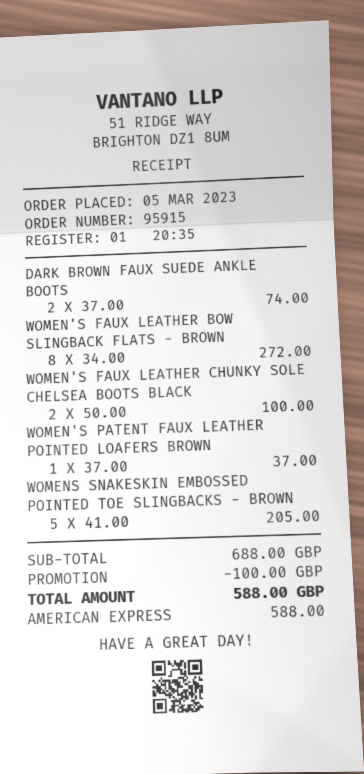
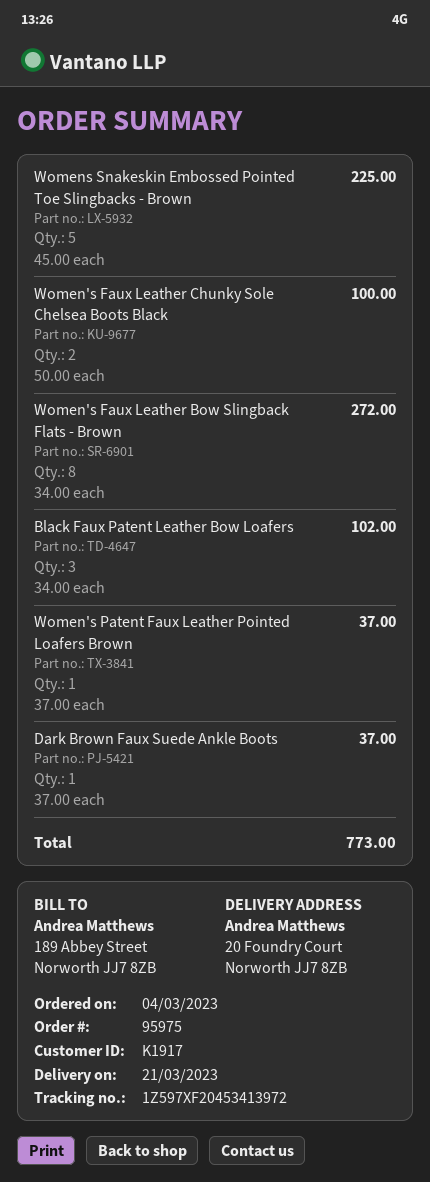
order number: 95915 -> 95975
order date: 2023-03-05 -> 2023-03-04
DARK BROWN FAUX SUEDE ANKLE BOOTS: 2 x 37.00 = 74.00 -> 1 x 37.00 = 37.00
WOMENS SNAKESKIN EMBOSSED POINTED TOE SLINGBACKS - BROWN: 5 x 41.00 = 205.00 -> 5 x 45.00 = 225.00
Black Faux Patent Leather Bow Loafers: none -> 3 x 34.00 = 102.00
discount: 100.00 -> none
total: 588.00 -> 773.00

